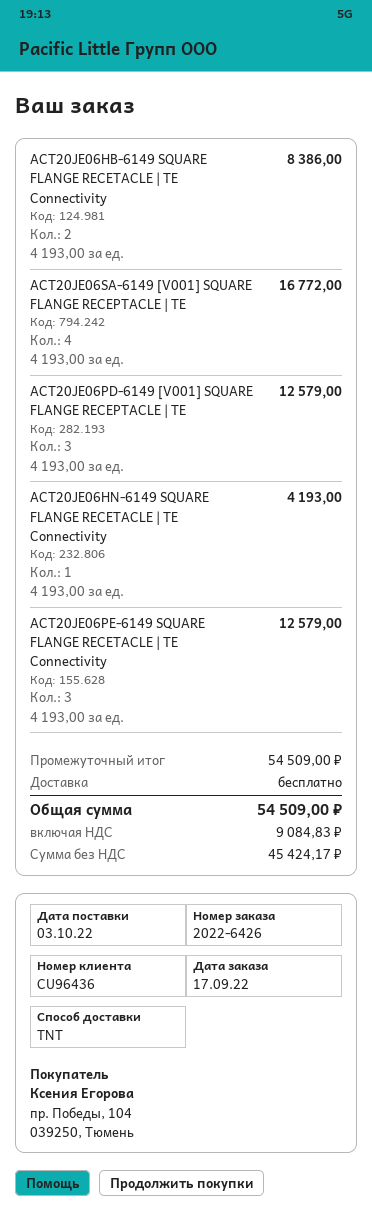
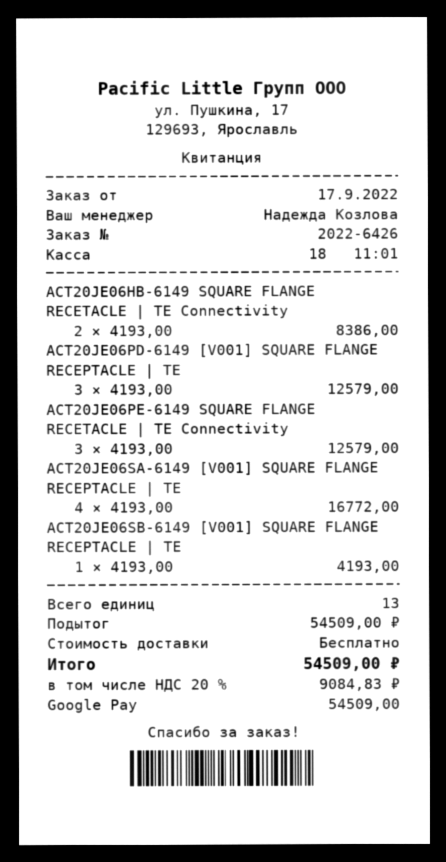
ACT20JE06HN-6149 SQUARE FLANGE RECETACLE | TE Connectivity: 1 x 4193.00 = 4193.00 -> none
ACT20JE06SB-6149 [V001] SQUARE FLANGE RECEPTACLE | TE: none -> 1 x 4193.00 = 4193.00

